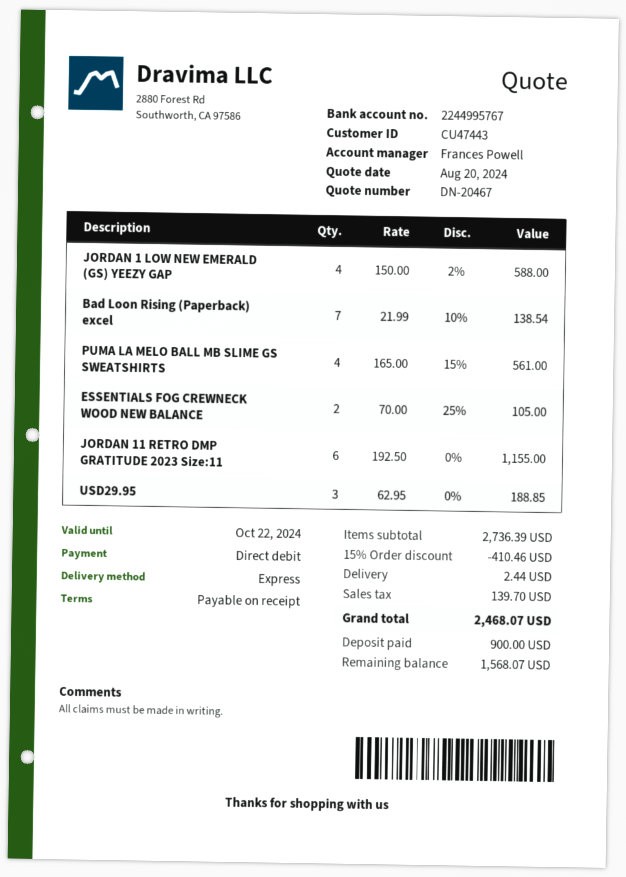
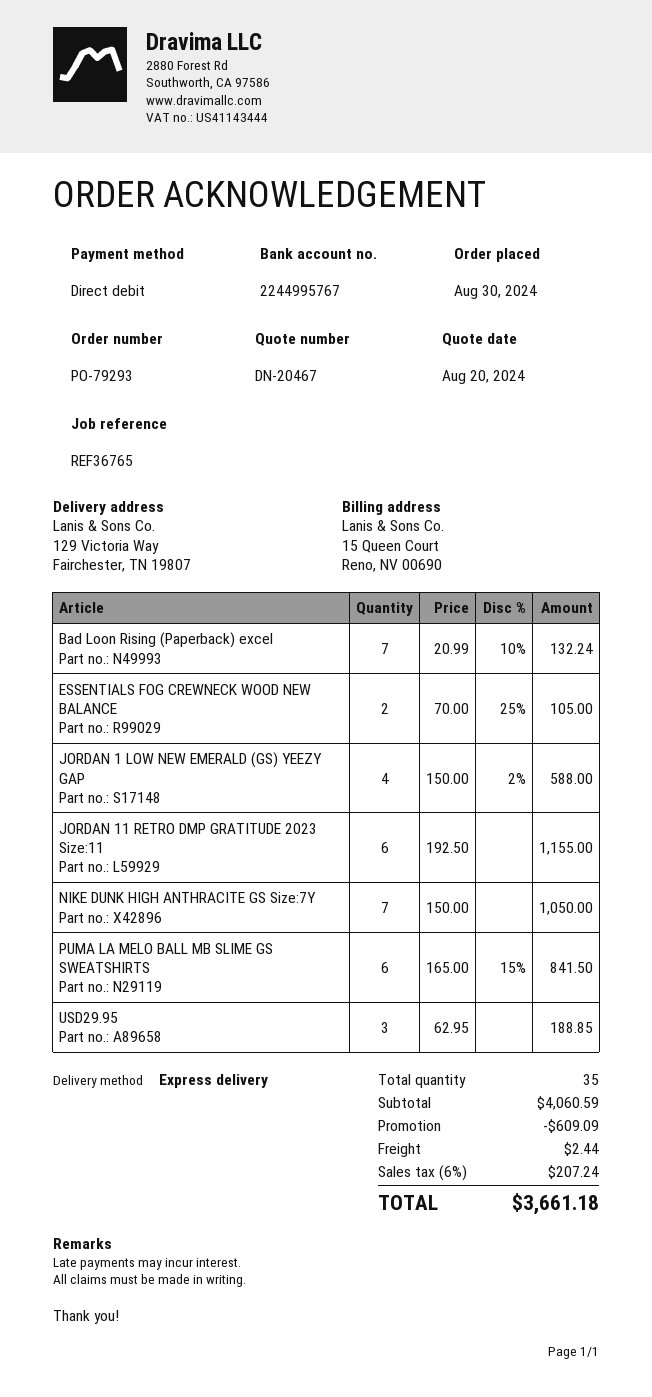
Bad Loon Rising (Paperback) excel: 7 x 21.99 - 10% = 138.54 -> 7 x 20.99 - 10% = 132.24
PUMA LA MELO BALL MB SLIME GS SWEATSHIRTS: 4 x 165.00 - 15% = 561.00 -> 6 x 165.00 - 15% = 841.50
NIKE DUNK HIGH ANTHRACITE GS Size:7Y: none -> 7 x 150.00 = 1050.00
subtotal: 2736.39 -> 4060.59
discount: 410.46 -> 609.09
tax: 139.70 -> 207.24
total: 2468.07 -> 3661.18

